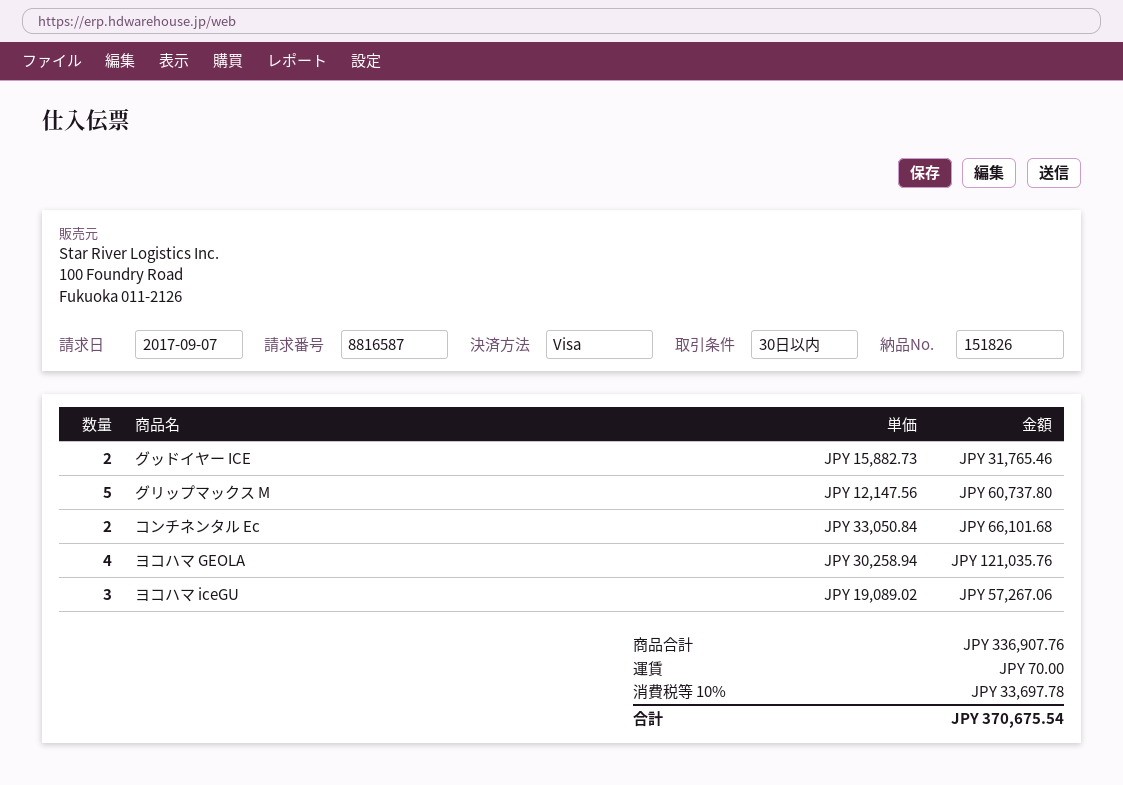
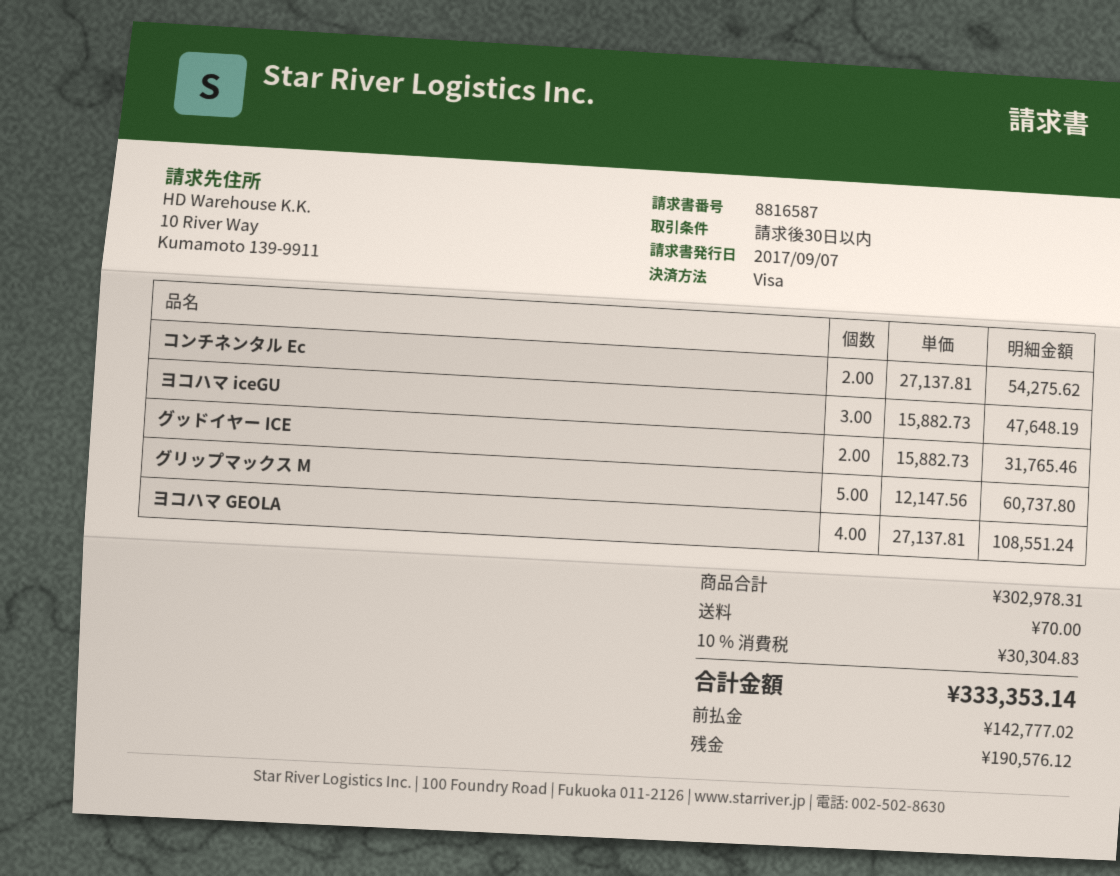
コンチネンタル Ec: 2 x 33050.84 = 66101.68 -> 2 x 27137.81 = 54275.62
ヨコハマ GEOLA: 4 x 30258.94 = 121035.76 -> 4 x 27137.81 = 108551.24
ヨコハマ iceGU: 3 x 19089.02 = 57267.06 -> 3 x 15882.73 = 47648.19
subtotal: 336907.76 -> 302978.31
tax: 10% = 33697.78 -> 10% = 30304.83
total: 370675.54 -> 333353.14

